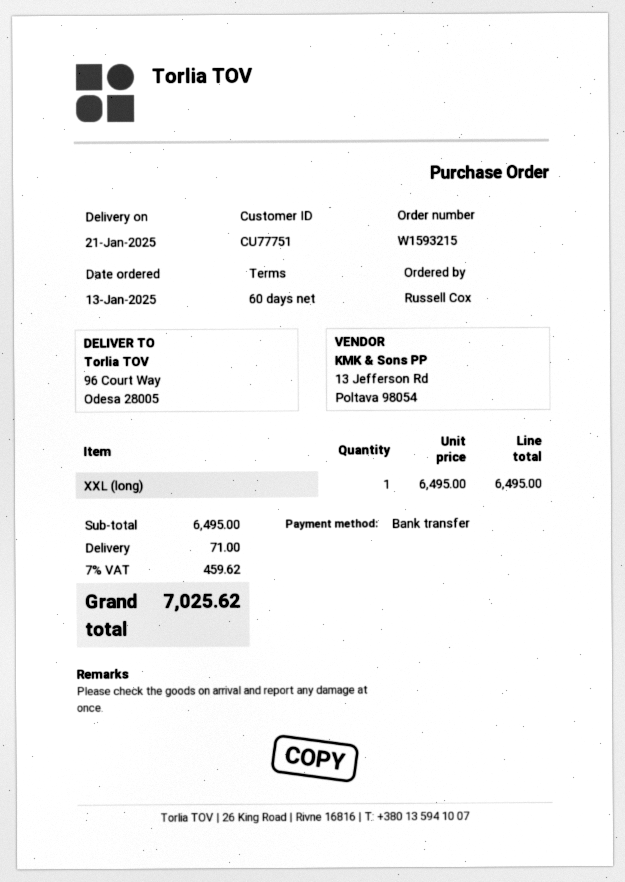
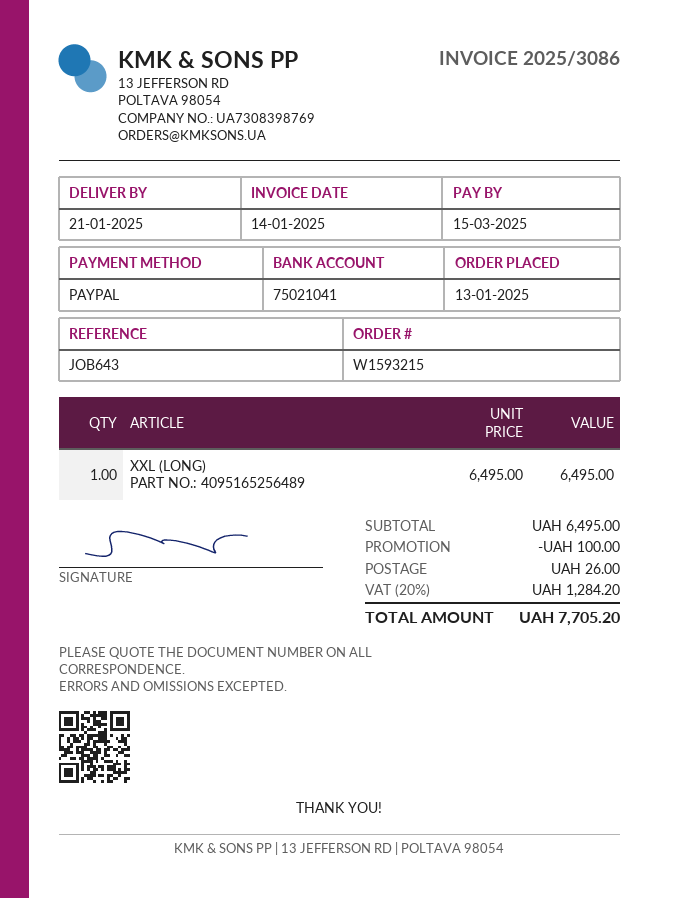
payment method: bank transfer -> PayPal
discount: none -> 100.00
shipping: 71.00 -> 26.00
tax: 7% = 459.62 -> 20% = 1284.20
total: 7025.62 -> 7705.20

